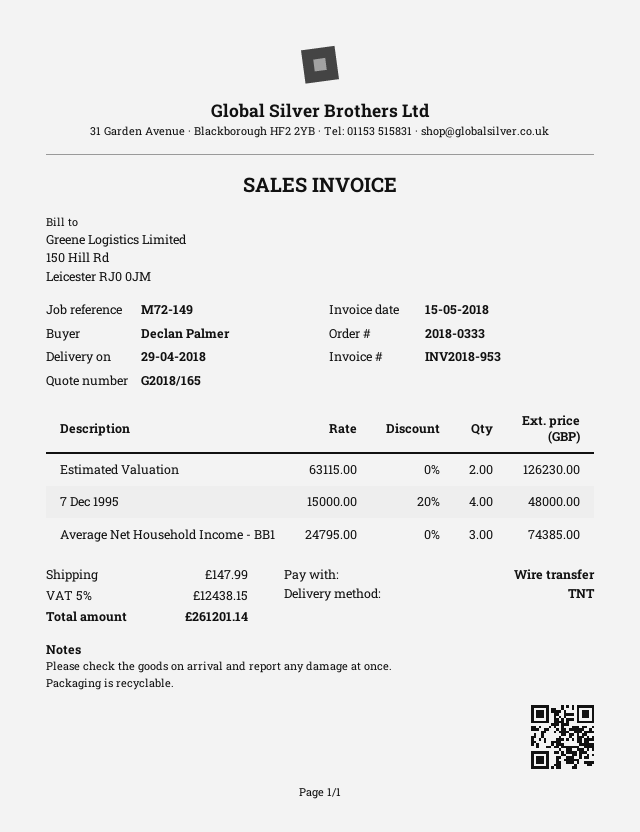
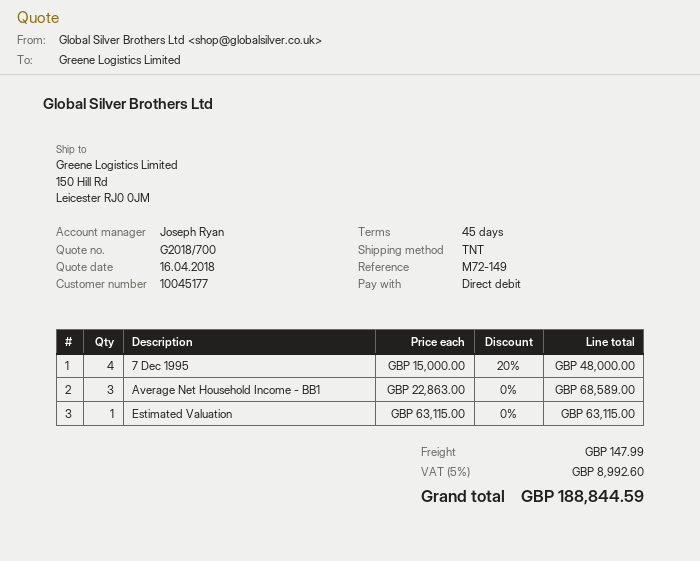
quote number: G2018/165 -> G2018/700
payment method: bank transfer -> direct debit
Estimated Valuation: 2 x 63115.00 = 126230.00 -> 1 x 63115.00 = 63115.00
Average Net Household Income - BB1: 3 x 24795.00 = 74385.00 -> 3 x 22863.00 = 68589.00
tax: 5% = 12438.15 -> 5% = 8992.60
total: 261201.14 -> 188844.59

